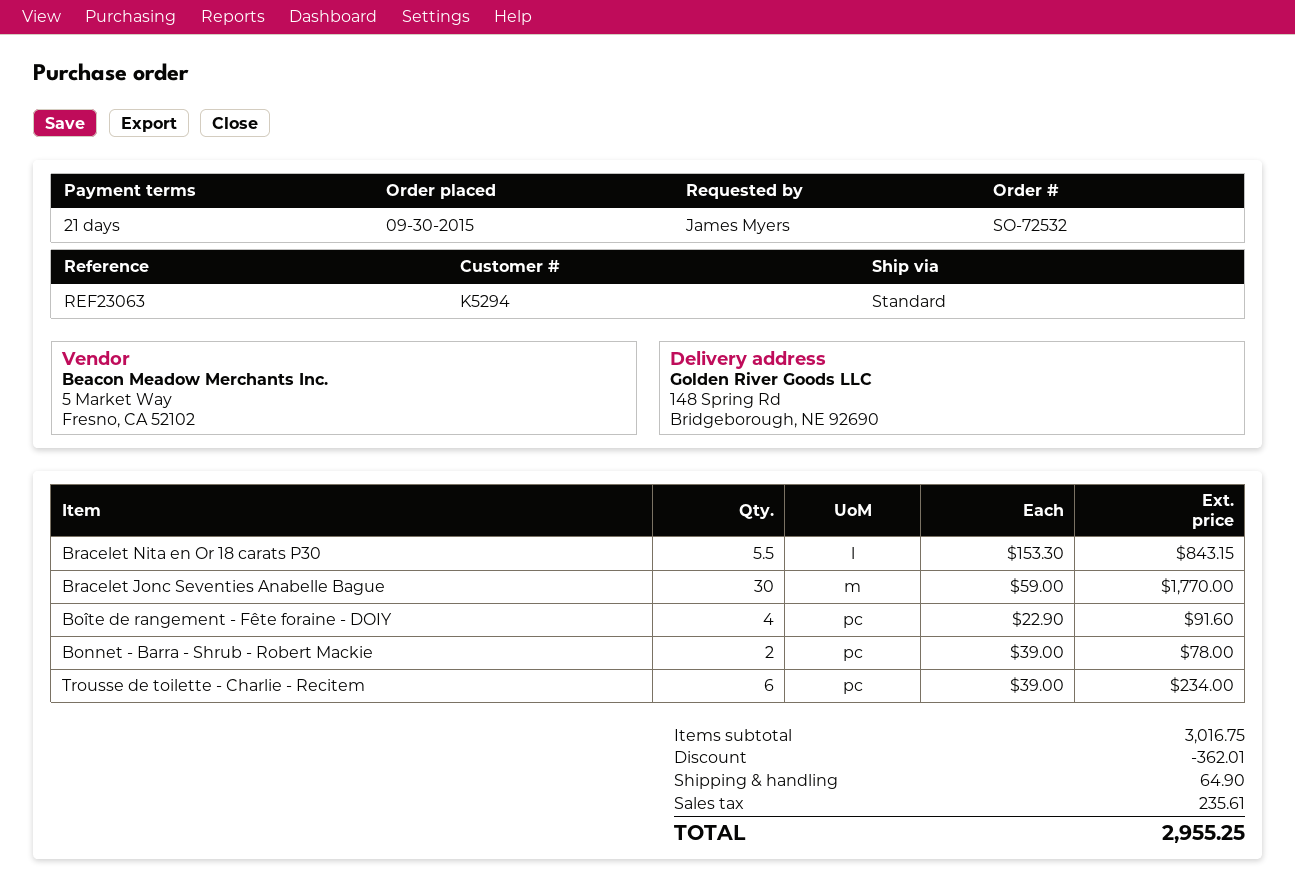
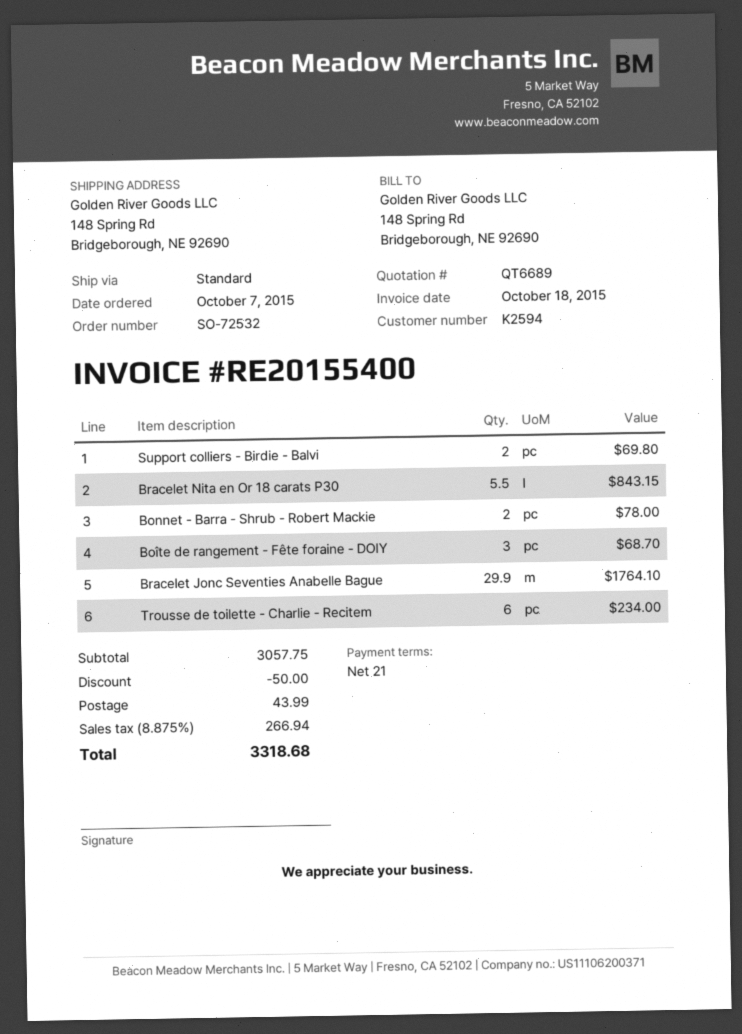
order date: 2015-09-30 -> 2015-10-07
customer number: K5294 -> K2594
Bracelet Jonc Seventies Anabelle Bague: 30 for 1770.00 -> 29.9 for 1764.10
Boîte de rangement - Fête foraine - DOIY: 4 for 91.60 -> 3 for 68.70
Support colliers - Birdie - Balvi: none -> 2 for 69.80
subtotal: 3016.75 -> 3057.75
discount: 362.01 -> 50.00
shipping: 64.90 -> 43.99
tax: 235.61 -> 266.94
total: 2955.25 -> 3318.68

